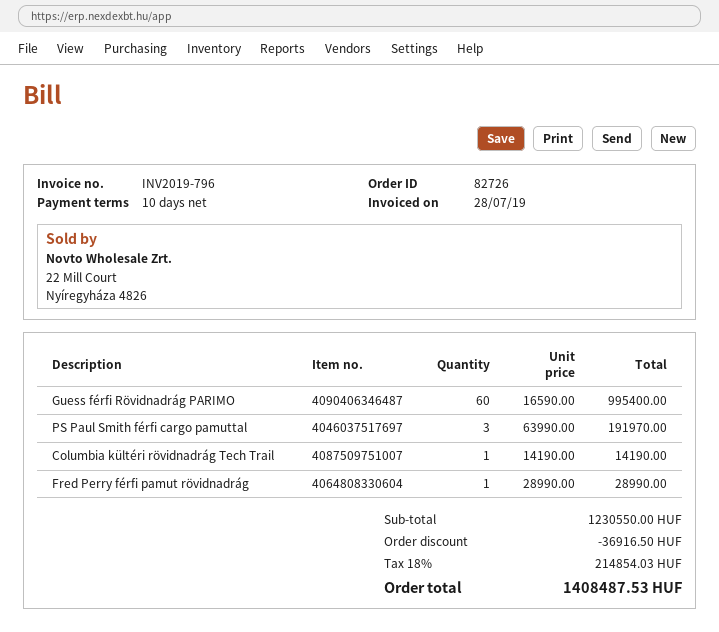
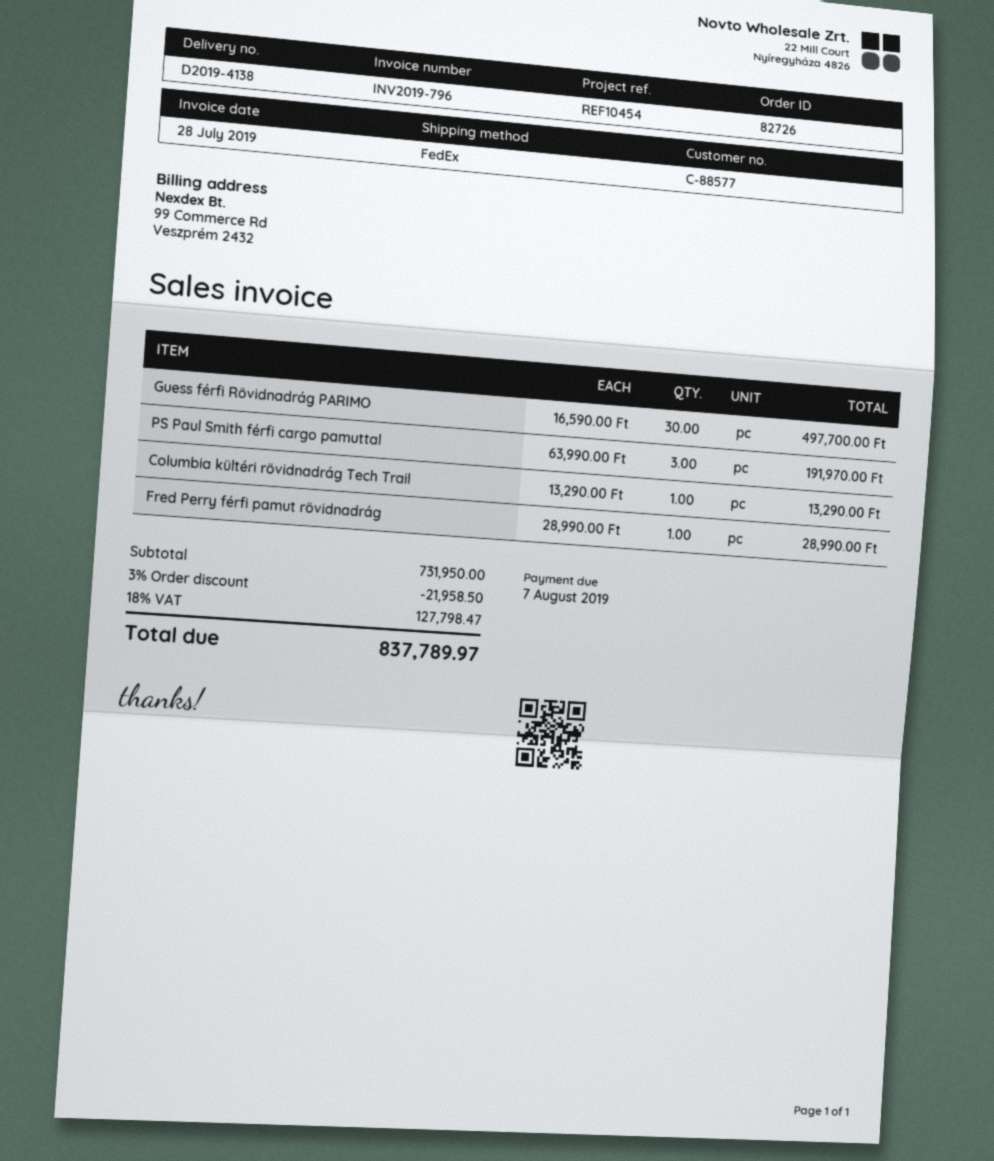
Guess férfi Rövidnadrág PARIMO: 60 x 16590.00 = 995400.00 -> 30 x 16590.00 = 497700.00
Columbia kültéri rövidnadrág Tech Trail: 1 x 14190.00 = 14190.00 -> 1 x 13290.00 = 13290.00
subtotal: 1230550.00 -> 731950.00
discount: 36916.50 -> 21958.50
tax: 18% = 214854.03 -> 18% = 127798.47
total: 1408487.53 -> 837789.97

